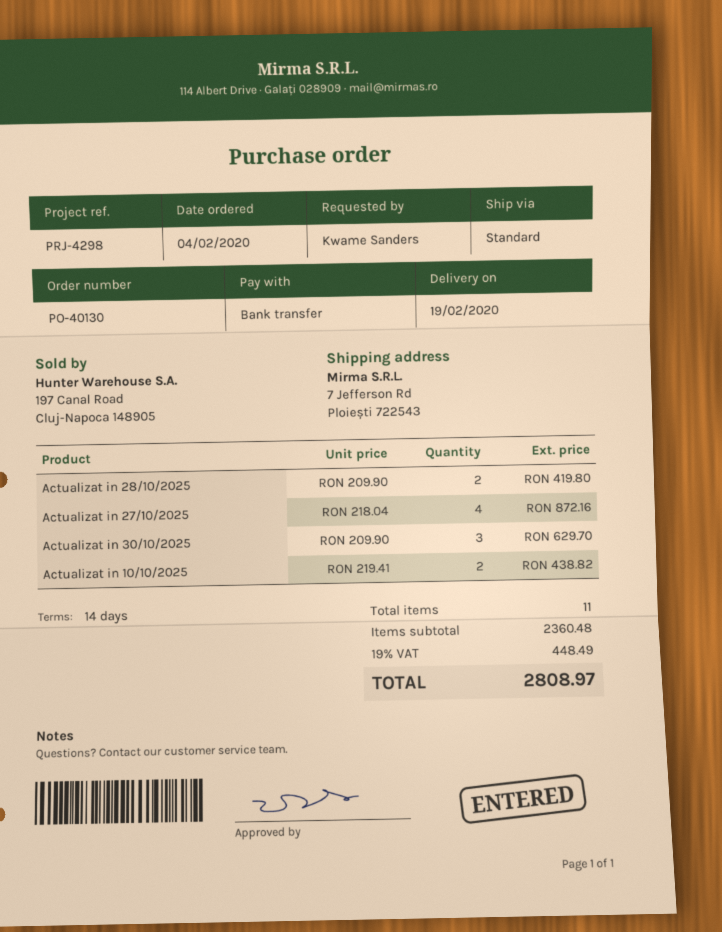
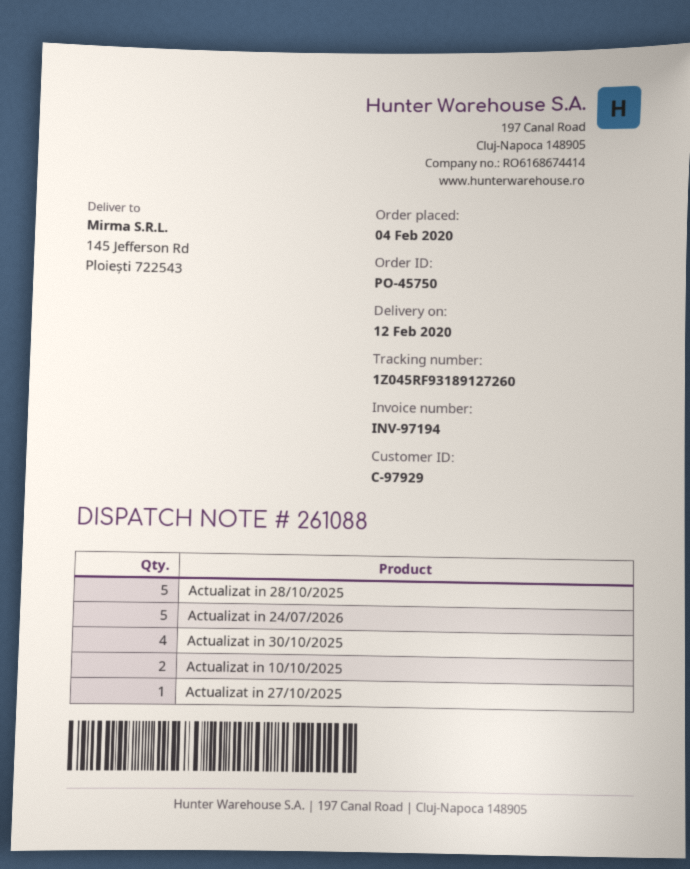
order number: PO-40130 -> PO-45750
delivery date: 2020-02-19 -> 2020-02-12
ship to: 7 Jefferson Rd, Ploiești 722543 -> 145 Jefferson Rd, Ploiești 722543
Actualizat in 28/10/2025: 2 -> 5
Actualizat in 27/10/2025: 4 -> 1
Actualizat in 30/10/2025: 3 -> 4
Actualizat in 24/07/2026: none -> 5

